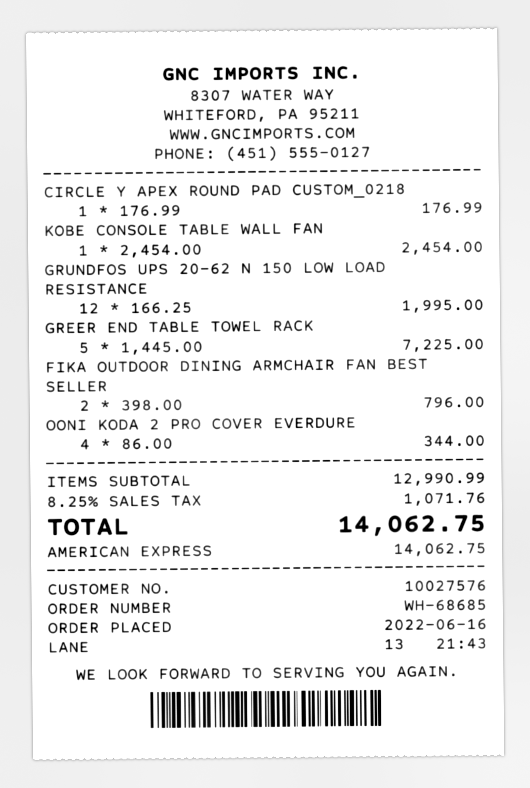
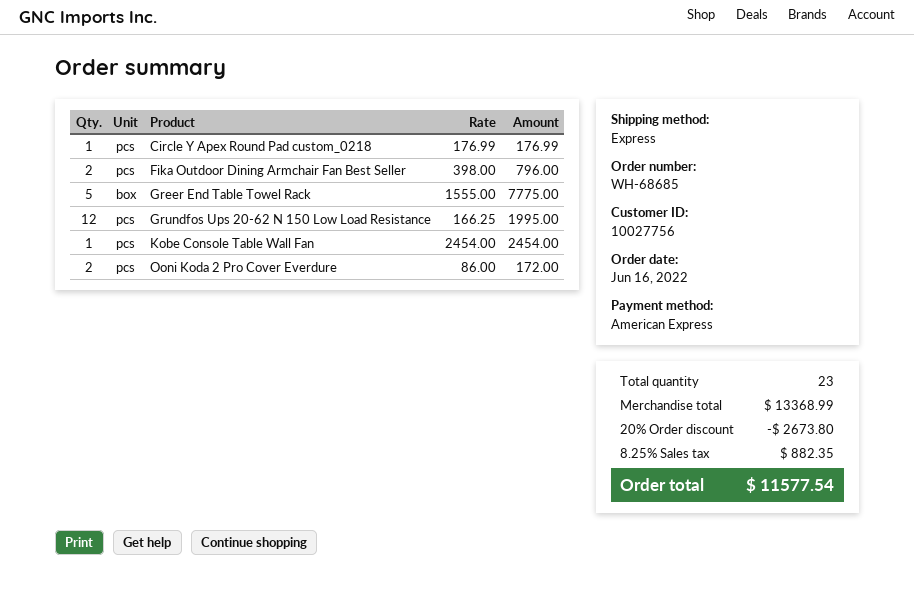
customer number: 10027576 -> 10027756
GREER END TABLE TOWEL RACK: 5 x 1445.00 = 7225.00 -> 5 x 1555.00 = 7775.00
OONI KODA 2 PRO COVER EVERDURE: 4 x 86.00 = 344.00 -> 2 x 86.00 = 172.00
subtotal: 12990.99 -> 13368.99
discount: none -> 20% = 2673.80
tax: 8.25% = 1071.76 -> 8.25% = 882.35
total: 14062.75 -> 11577.54

